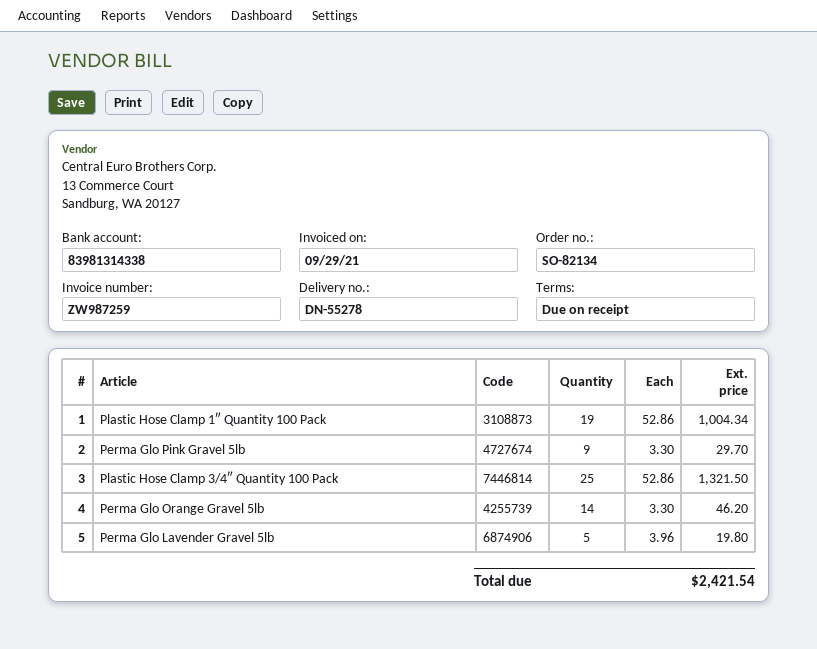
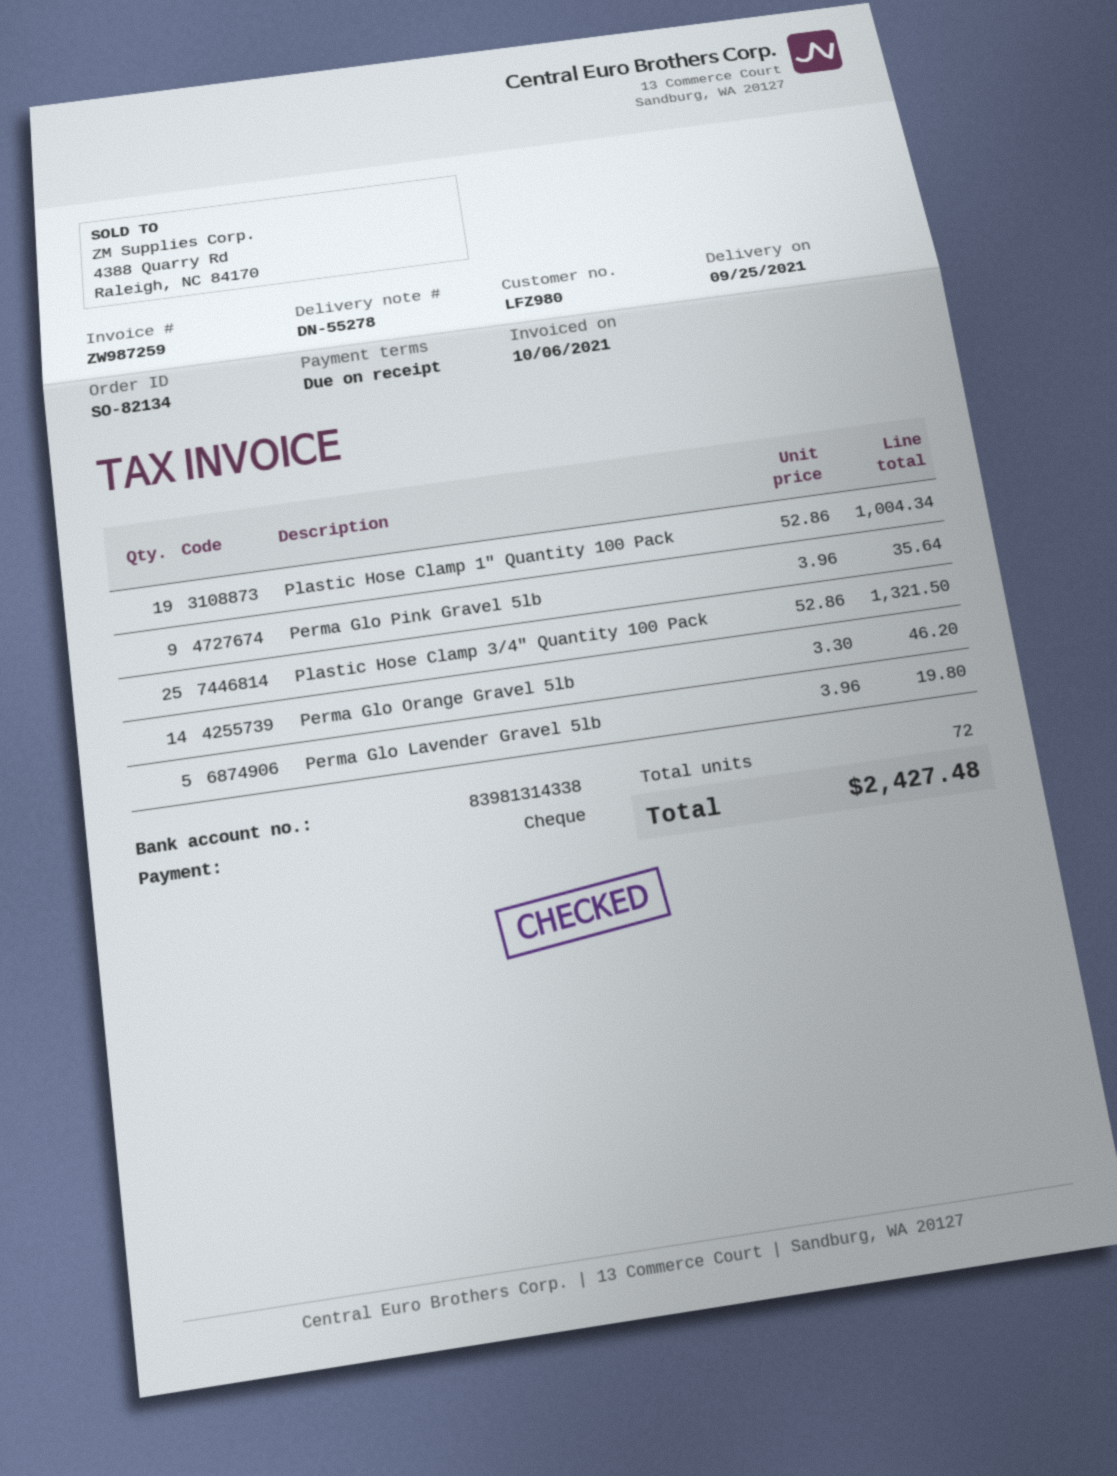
invoice date: 2021-09-29 -> 2021-10-06
Perma Glo Pink Gravel 5lb: 9 x 3.30 = 29.70 -> 9 x 3.96 = 35.64
total: 2421.54 -> 2427.48

